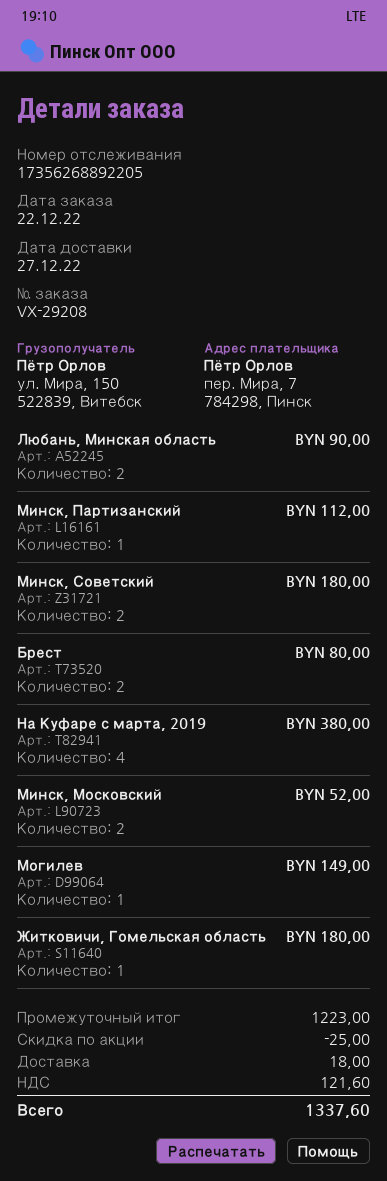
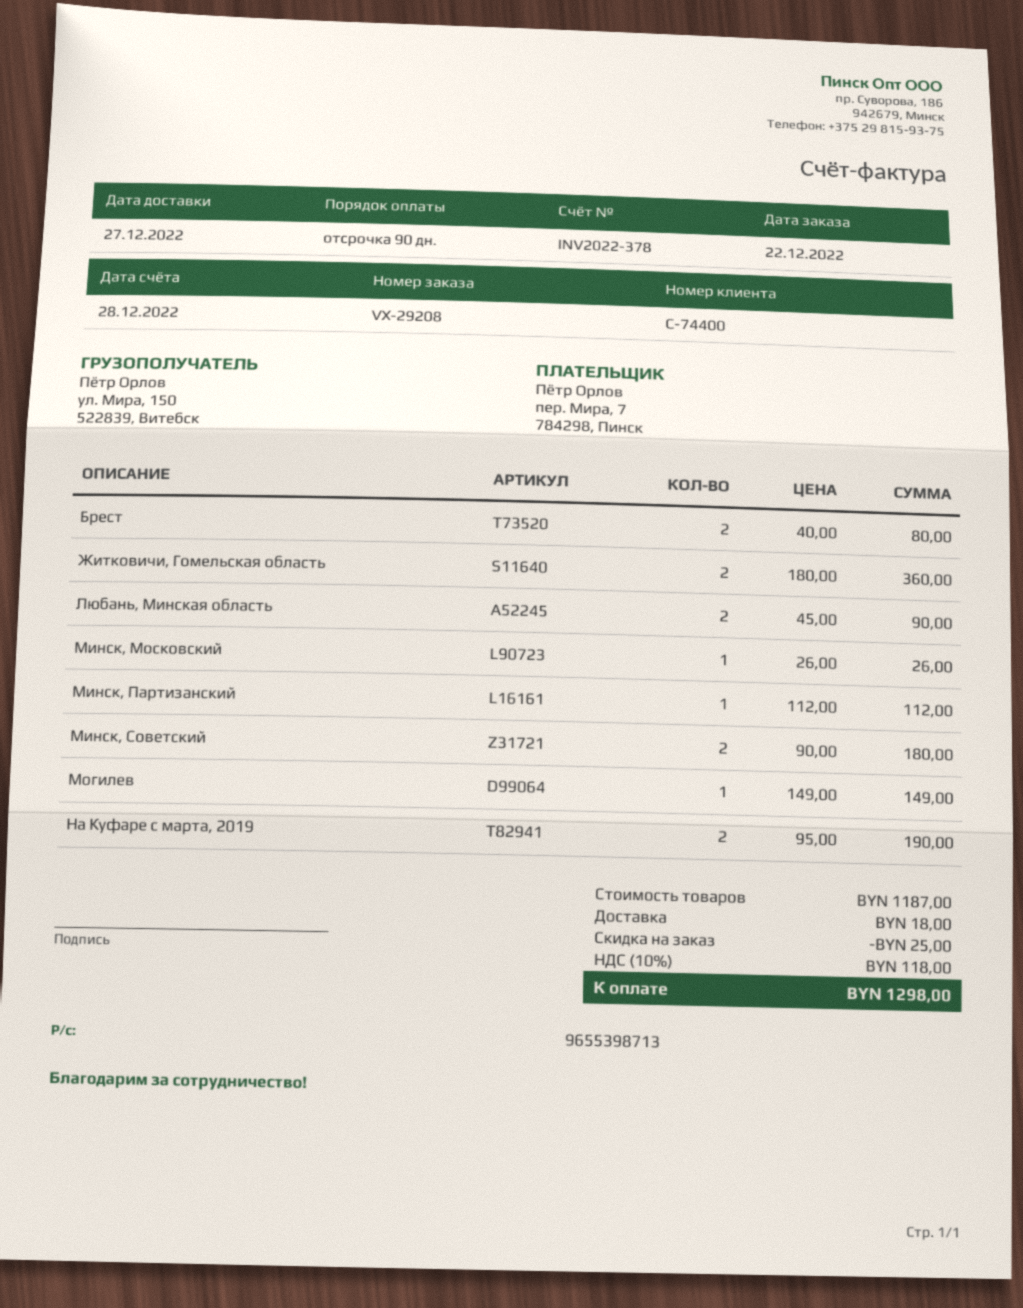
На Куфаре с марта, 2019: 4 for 380.00 -> 2 for 190.00
Минск, Московский: 2 for 52.00 -> 1 for 26.00
Житковичи, Гомельская область: 1 for 180.00 -> 2 for 360.00
subtotal: 1223.00 -> 1187.00
tax: 121.60 -> 118.00
total: 1337.60 -> 1298.00

